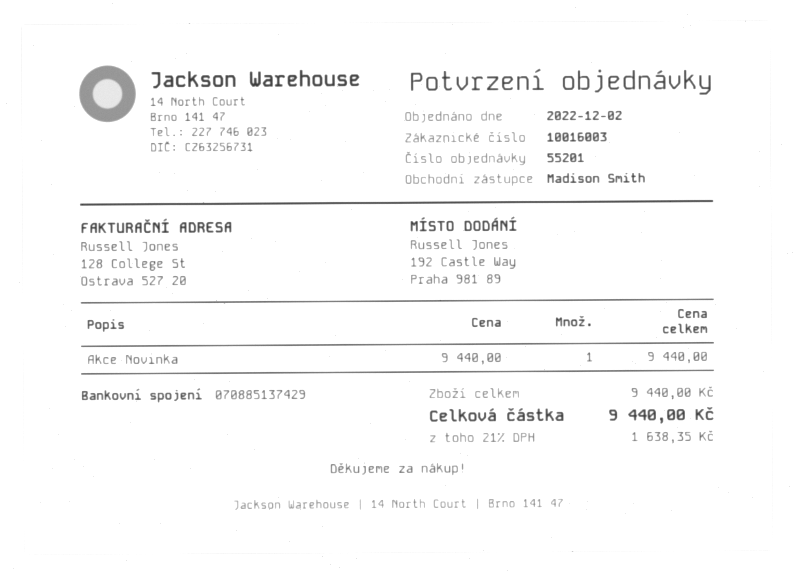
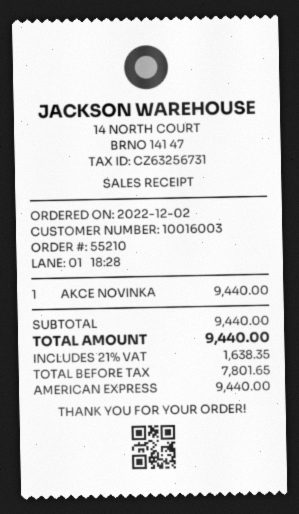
order number: 55201 -> 55210

